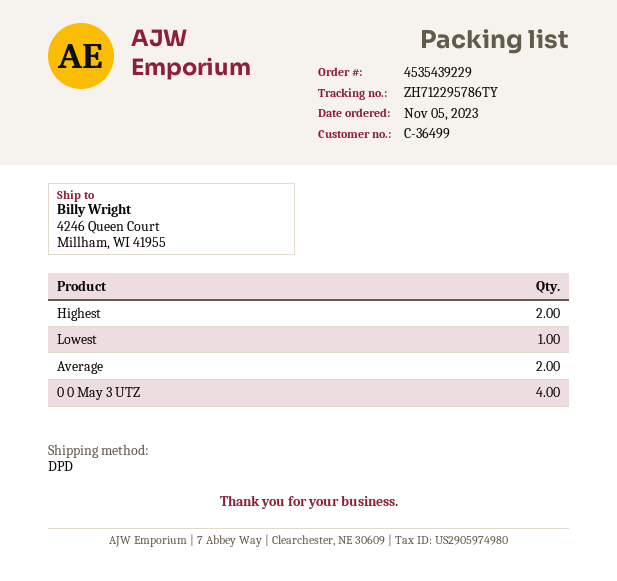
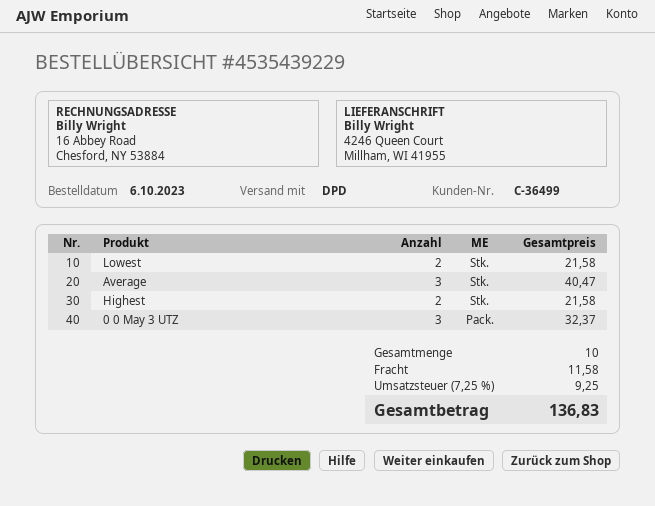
order date: 2023-11-05 -> 2023-10-06
Lowest: 1 -> 2
Average: 2 -> 3
0 0 May 3 UTZ: 4 -> 3

